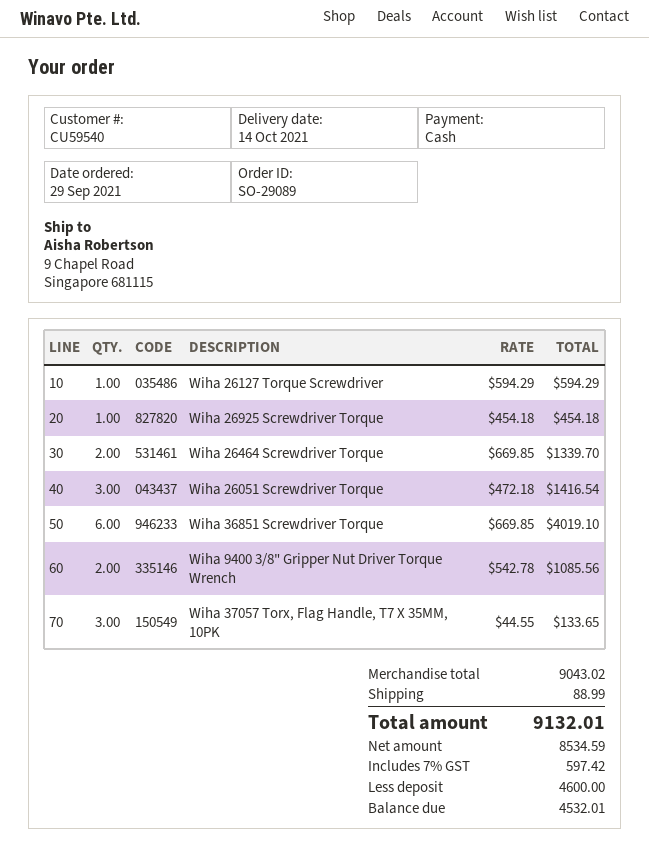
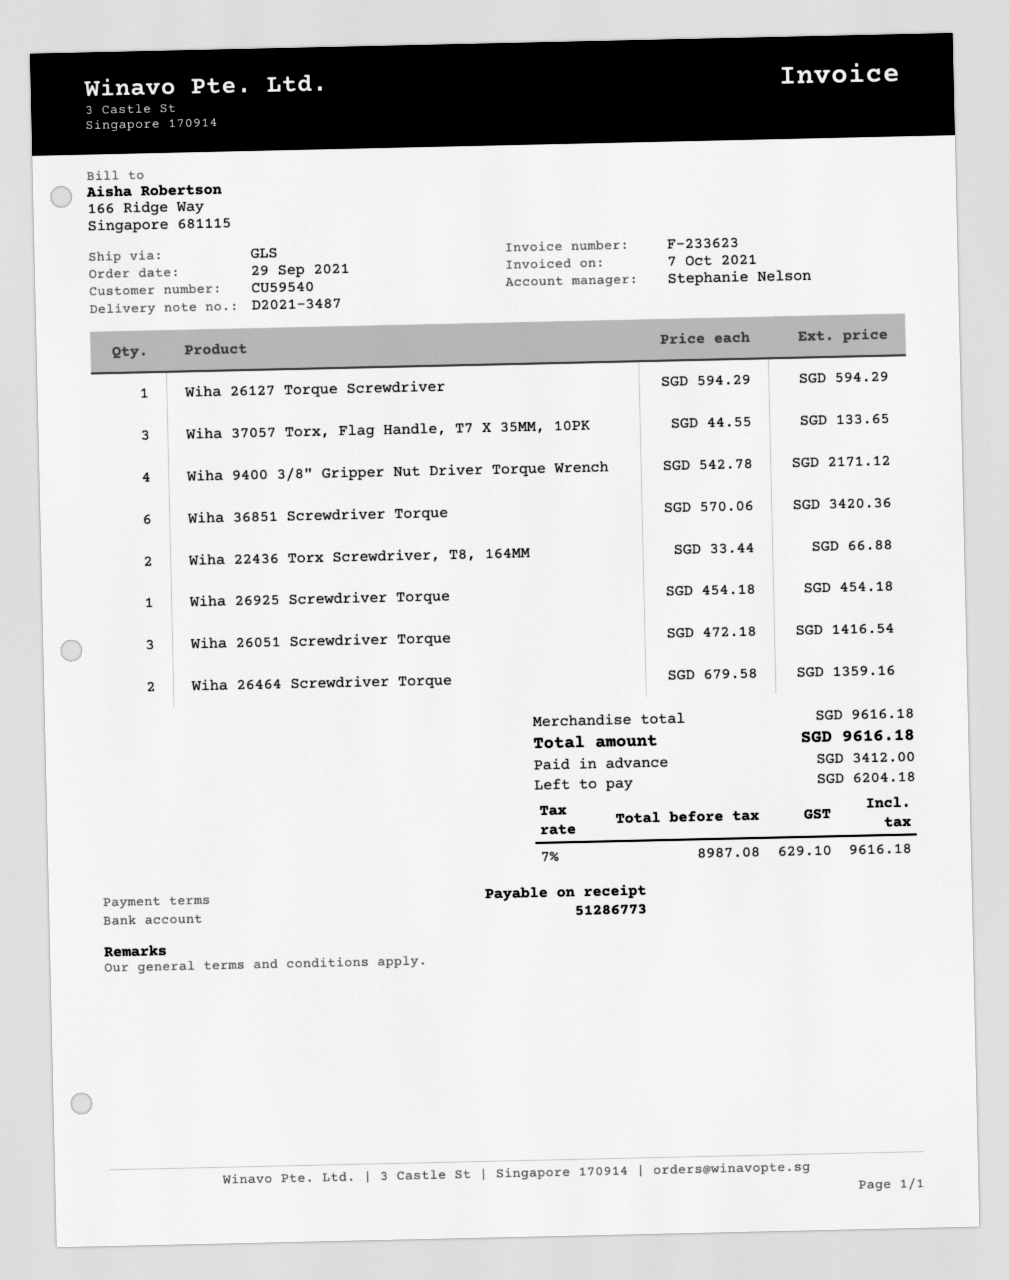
Wiha 26464 Screwdriver Torque: 2 x 669.85 = 1339.70 -> 2 x 679.58 = 1359.16
Wiha 36851 Screwdriver Torque: 6 x 669.85 = 4019.10 -> 6 x 570.06 = 3420.36
Wiha 9400 3/8" Gripper Nut Driver Torque Wrench: 2 x 542.78 = 1085.56 -> 4 x 542.78 = 2171.12
Wiha 22436 Torx Screwdriver, T8, 164MM: none -> 2 x 33.44 = 66.88
subtotal: 9043.02 -> 9616.18
shipping: 88.99 -> none
net: 8534.59 -> 8987.08
tax: 7% = 597.42 -> 7% = 629.10
total: 9132.01 -> 9616.18
deposit: 4600.00 -> 3412.00
balance: 4532.01 -> 6204.18

